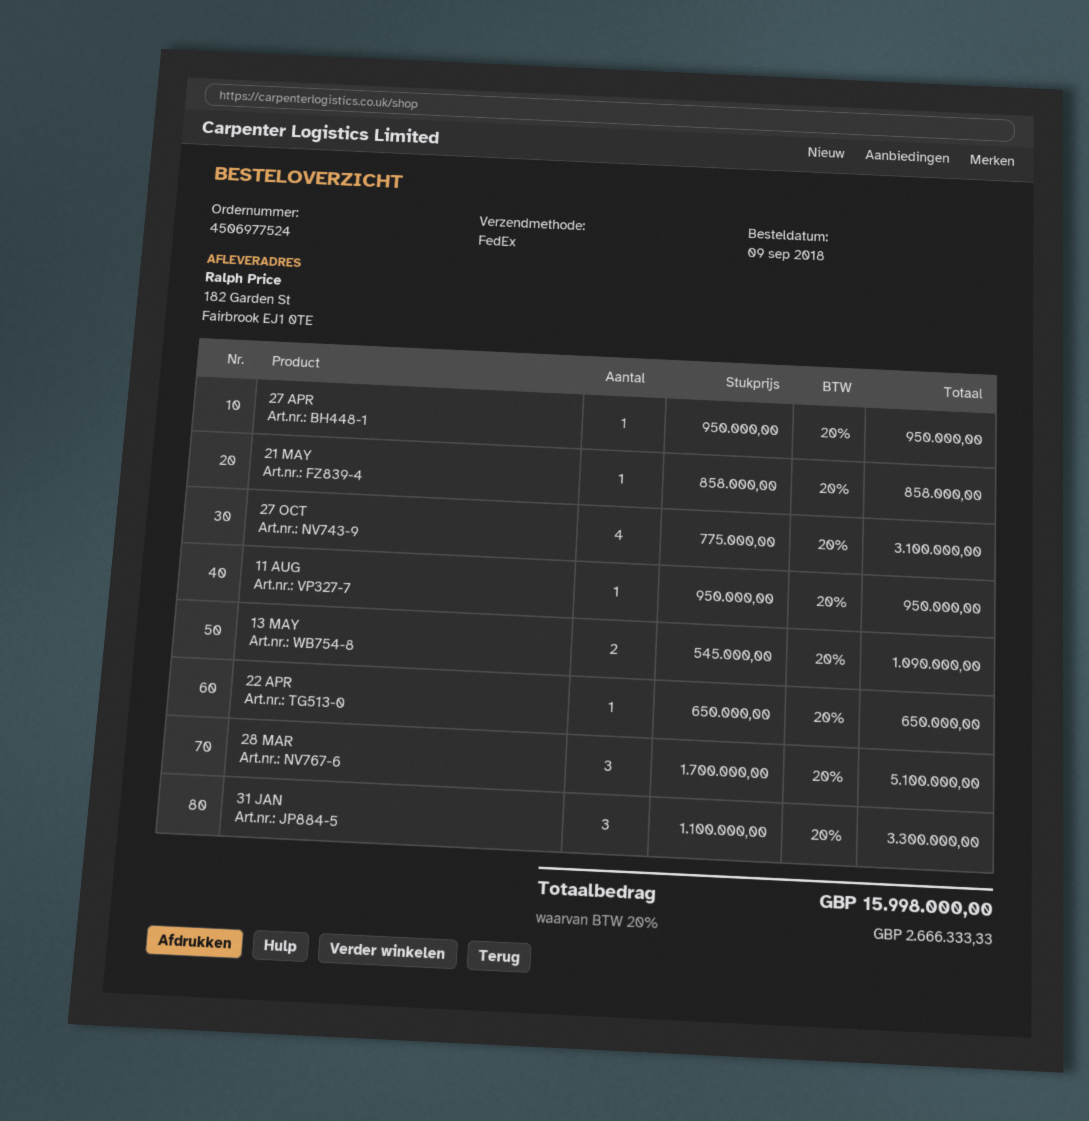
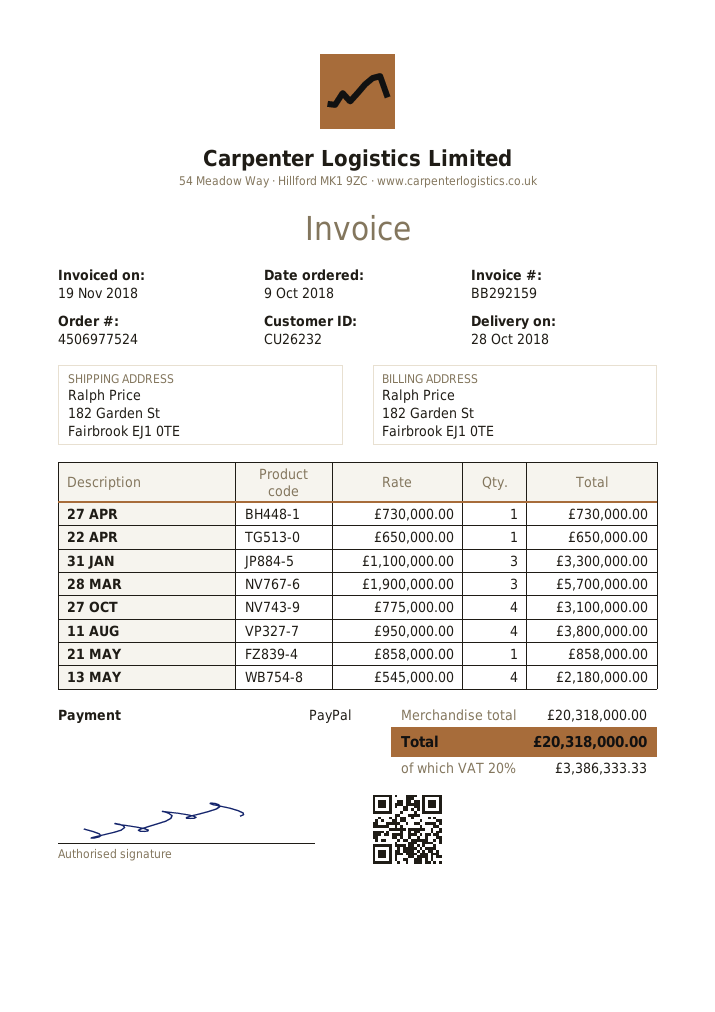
order date: 2018-09-09 -> 2018-10-09
27 APR: 1 x 950000.00 = 950000.00 -> 1 x 730000.00 = 730000.00
11 AUG: 1 x 950000.00 = 950000.00 -> 4 x 950000.00 = 3800000.00
13 MAY: 2 x 545000.00 = 1090000.00 -> 4 x 545000.00 = 2180000.00
28 MAR: 3 x 1700000.00 = 5100000.00 -> 3 x 1900000.00 = 5700000.00
tax: 20% = 2666333.33 -> 20% = 3386333.33
total: 15998000.00 -> 20318000.00

